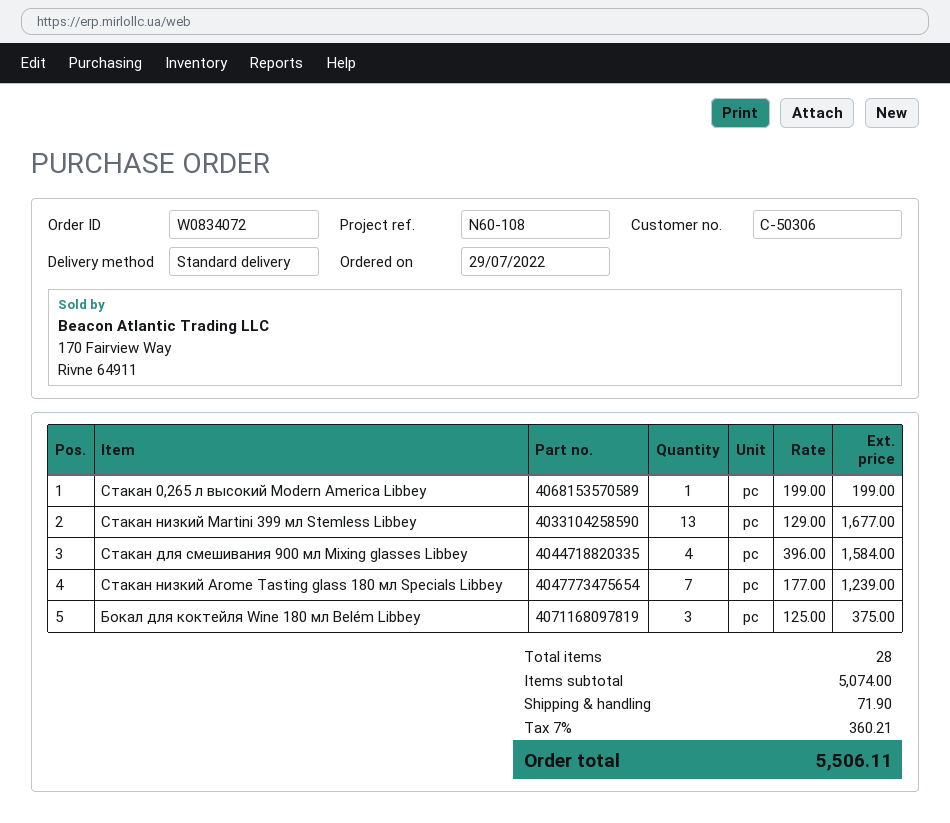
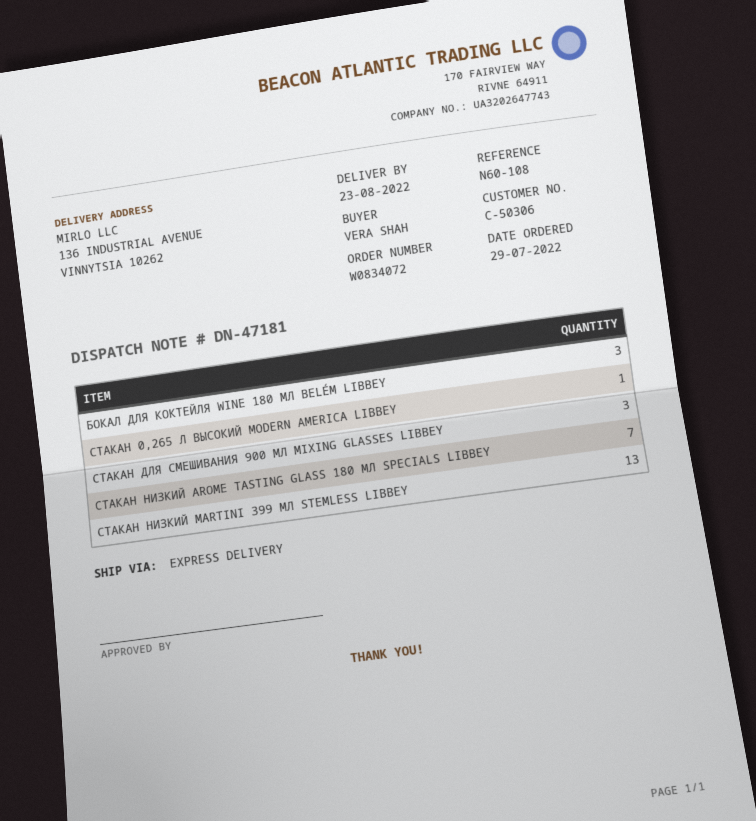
shipping method: standard -> express
Стакан для смешивания 900 мл Mixing glasses Libbey: 4 -> 3

